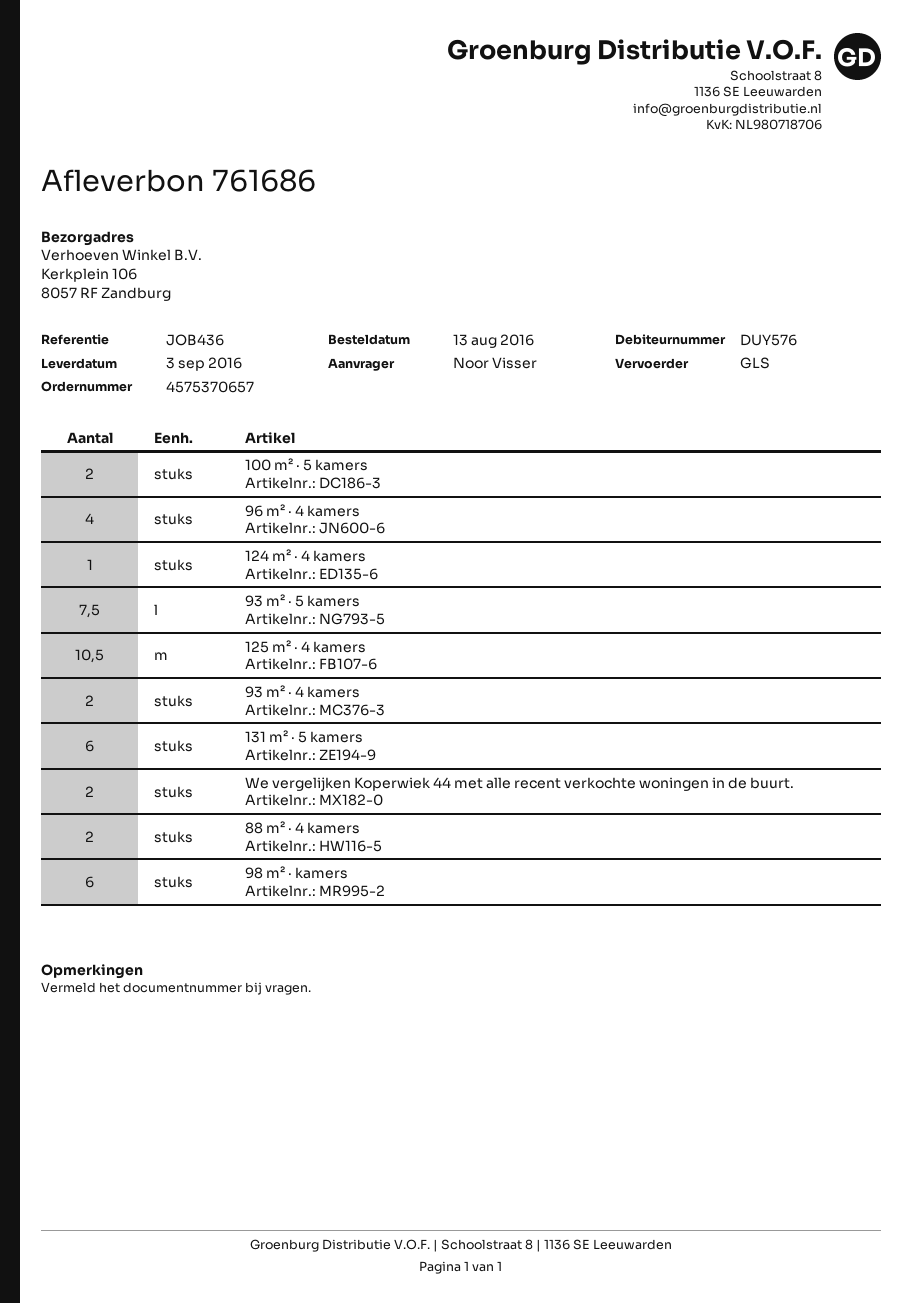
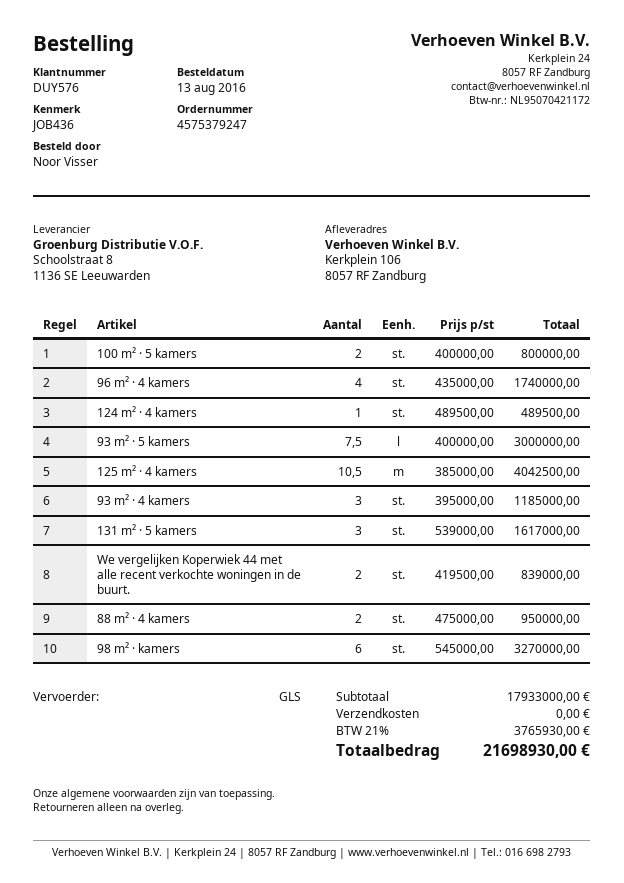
order number: 4575370657 -> 4575379247
93 m² · 4 kamers: 2 -> 3
131 m² · 5 kamers: 6 -> 3

